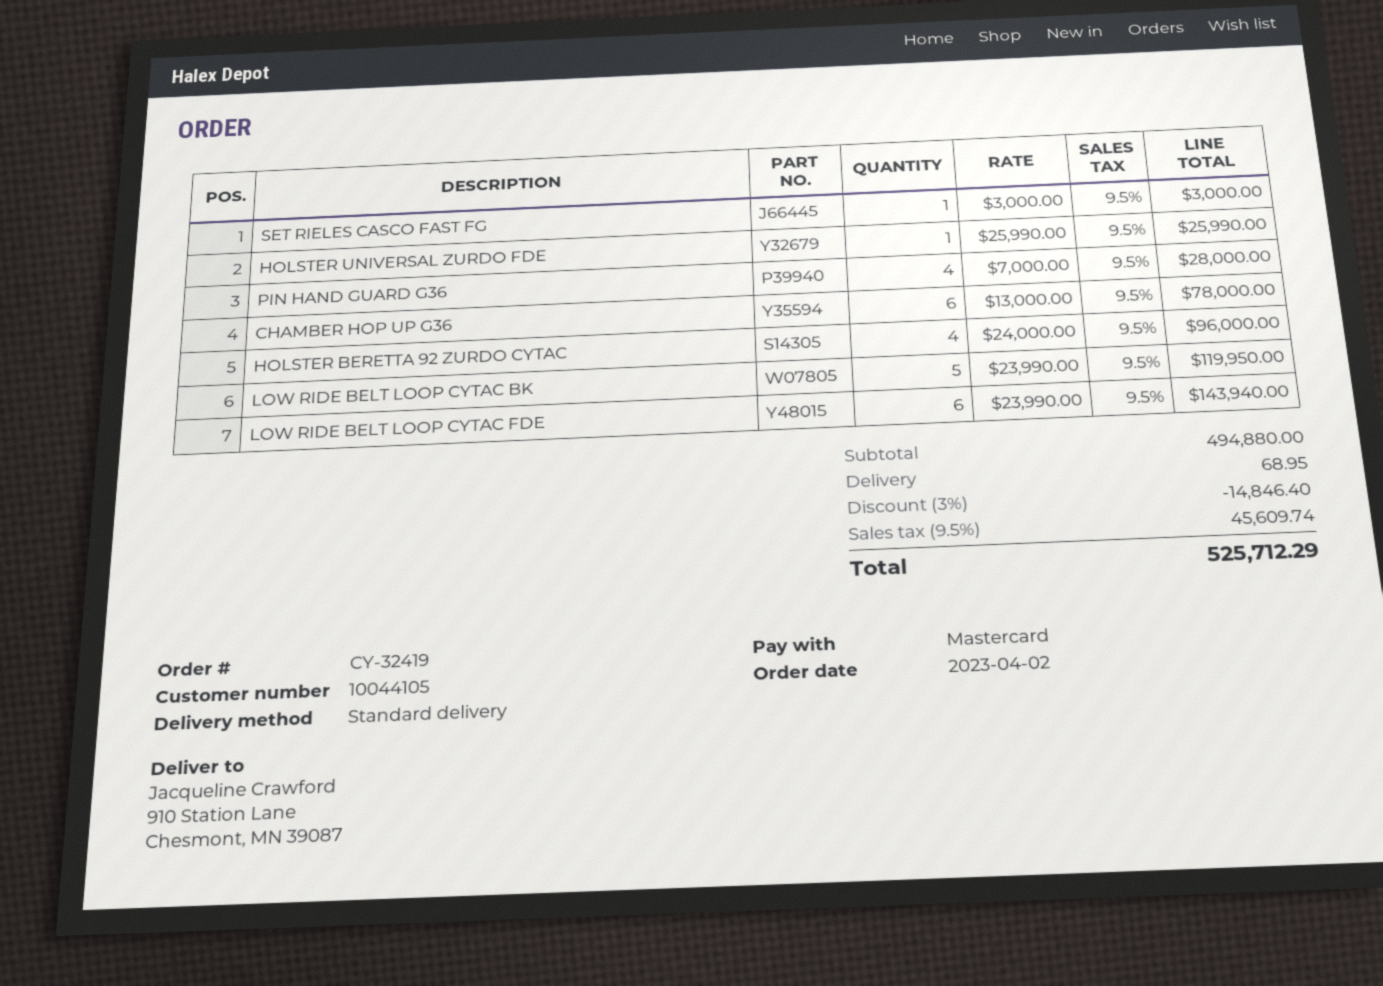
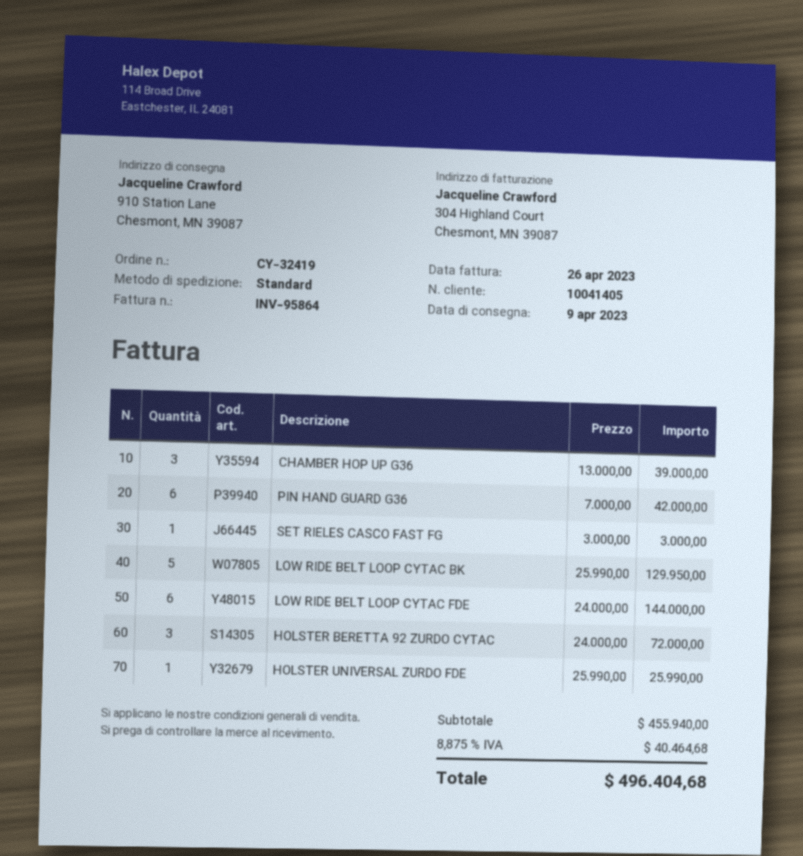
customer number: 10044105 -> 10041405
PIN HAND GUARD G36: 4 x 7000.00 = 28000.00 -> 6 x 7000.00 = 42000.00
CHAMBER HOP UP G36: 6 x 13000.00 = 78000.00 -> 3 x 13000.00 = 39000.00
HOLSTER BERETTA 92 ZURDO CYTAC: 4 x 24000.00 = 96000.00 -> 3 x 24000.00 = 72000.00
LOW RIDE BELT LOOP CYTAC BK: 5 x 23990.00 = 119950.00 -> 5 x 25990.00 = 129950.00
LOW RIDE BELT LOOP CYTAC FDE: 6 x 23990.00 = 143940.00 -> 6 x 24000.00 = 144000.00
subtotal: 494880.00 -> 455940.00
discount: 3% = 14846.40 -> none
shipping: 68.95 -> none
tax: 9.5% = 45609.74 -> 8.875% = 40464.68
total: 525712.29 -> 496404.68

